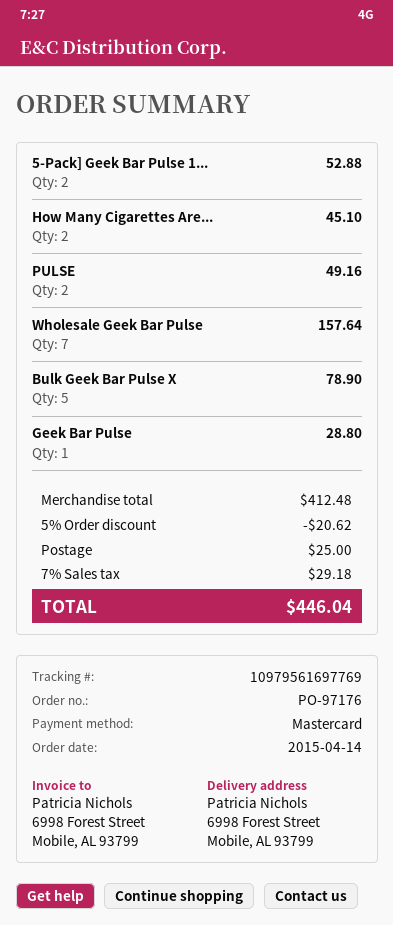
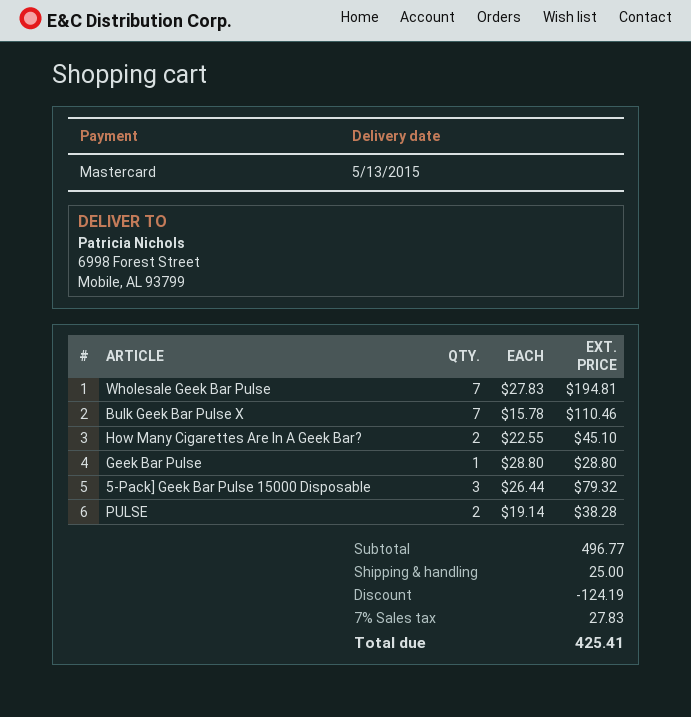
5-Pack] Geek Bar Pulse 1...: 2 for 52.88 -> 3 for 79.32
PULSE: 2 for 49.16 -> 2 for 38.28
Wholesale Geek Bar Pulse: 7 for 157.64 -> 7 for 194.81
Bulk Geek Bar Pulse X: 5 for 78.90 -> 7 for 110.46
subtotal: 412.48 -> 496.77
discount: 20.62 -> 124.19
tax: 7% = 29.18 -> 7% = 27.83
total: 446.04 -> 425.41

